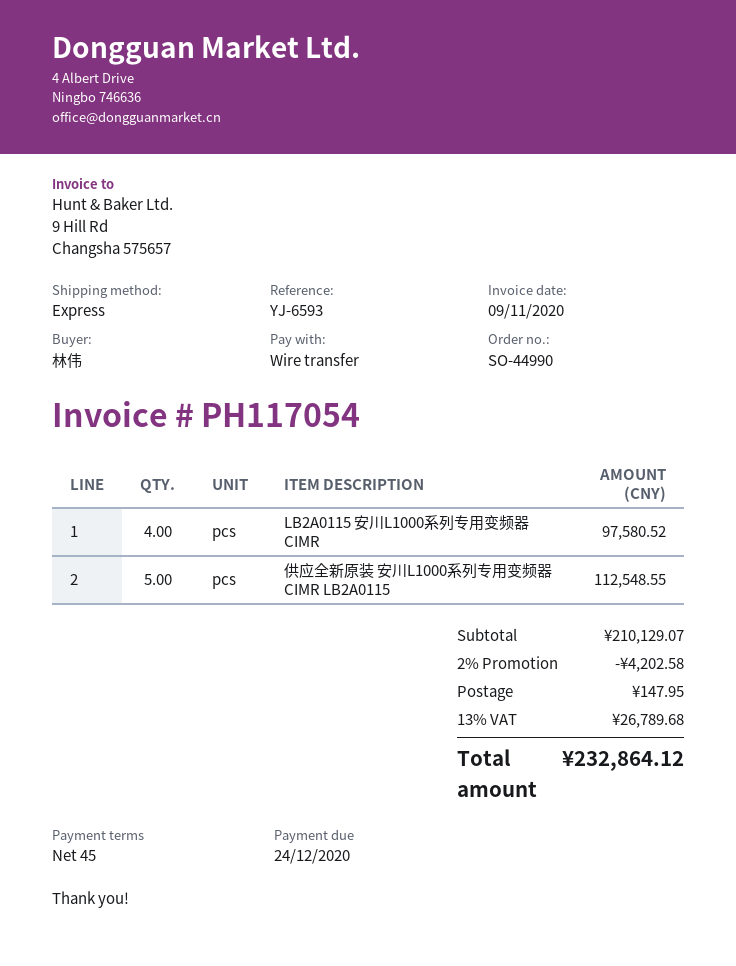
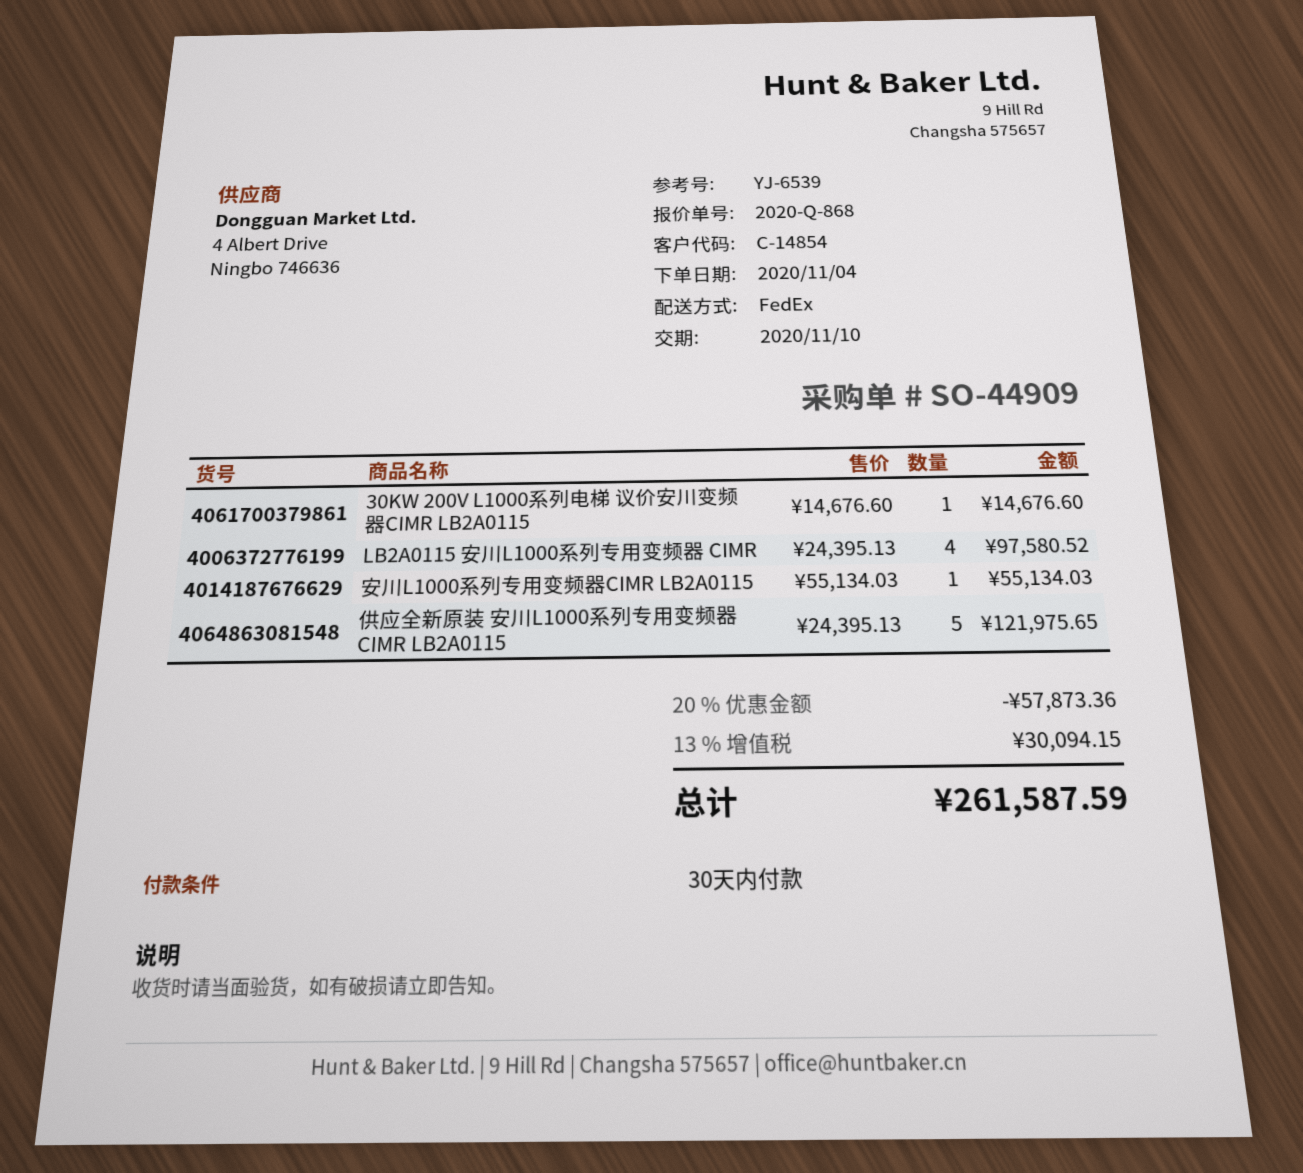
order number: SO-44990 -> SO-44909
payment terms: 45 days -> 30 days
reference: YJ-6593 -> YJ-6539
shipping method: express -> FedEx
供应全新原装 安川L1000系列专用变频器 CIMR LB2A0115: 5 for 112548.55 -> 5 for 121975.65
30KW 200V L1000系列电梯 议价安川变频器CIMR LB2A0115: none -> 1 for 14676.60
安川L1000系列专用变频器CIMR LB2A0115: none -> 1 for 55134.03
discount: 2% = 4202.58 -> 20% = 57873.36
shipping: 147.95 -> none
tax: 13% = 26789.68 -> 13% = 30094.15
total: 232864.12 -> 261587.59

